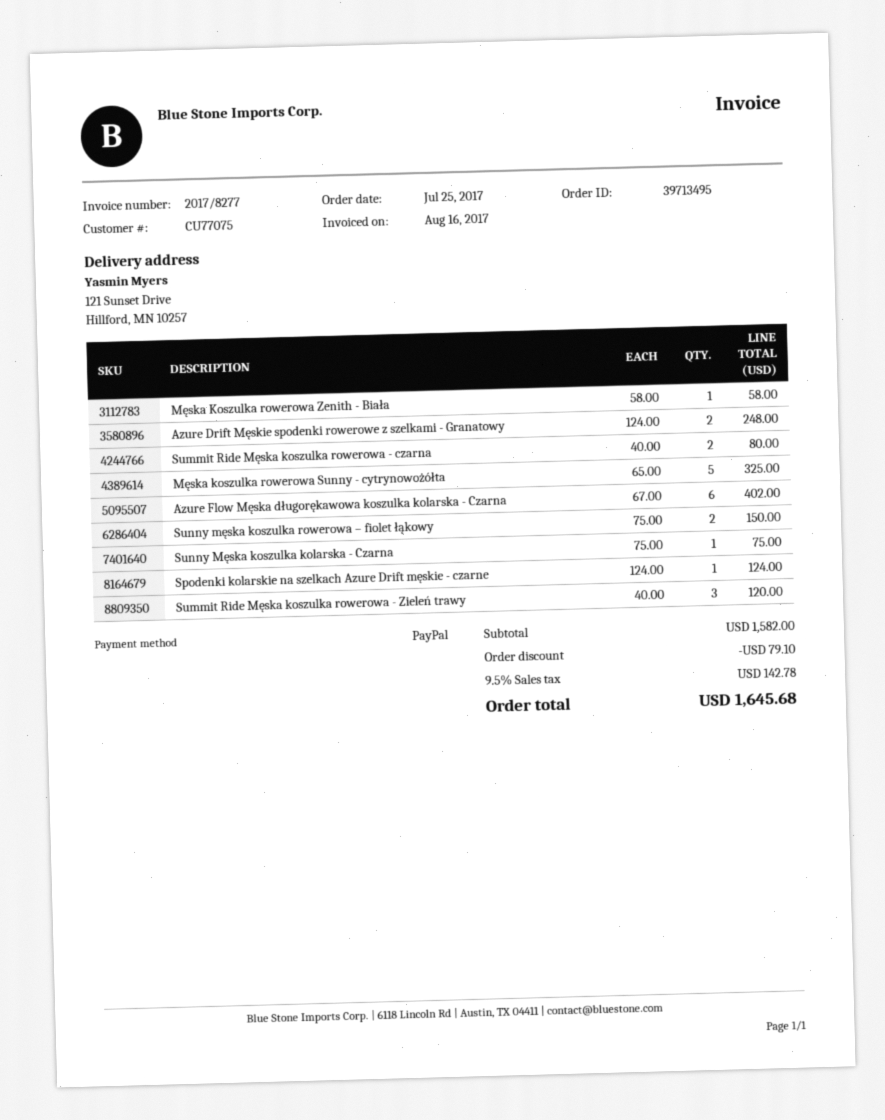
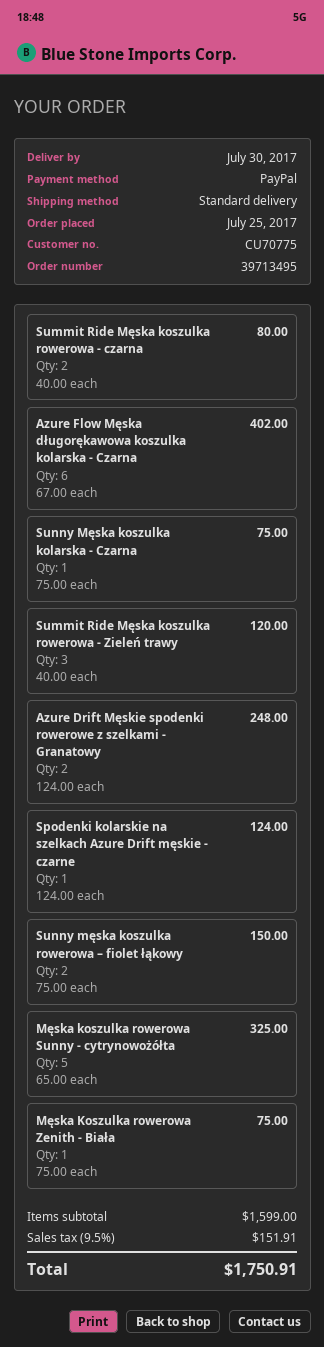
customer number: CU77075 -> CU70775
Męska Koszulka rowerowa Zenith - Biała: 1 x 58.00 = 58.00 -> 1 x 75.00 = 75.00
subtotal: 1582.00 -> 1599.00
discount: 79.10 -> none
tax: 9.5% = 142.78 -> 9.5% = 151.91
total: 1645.68 -> 1750.91

